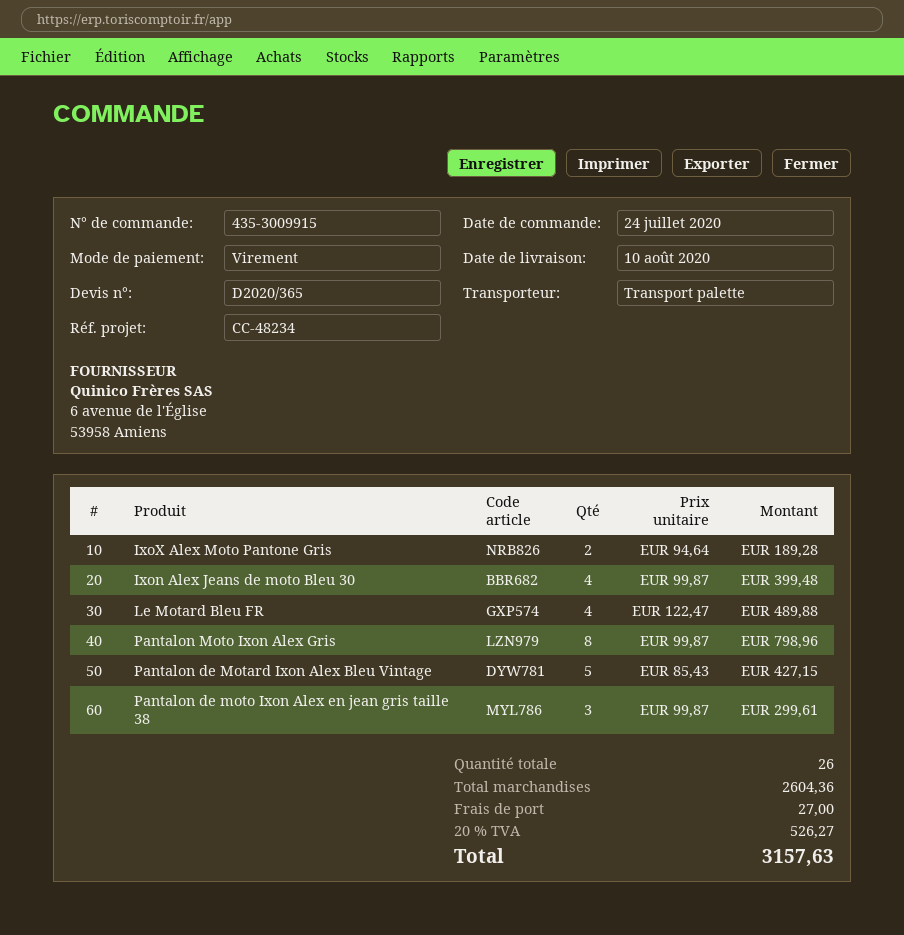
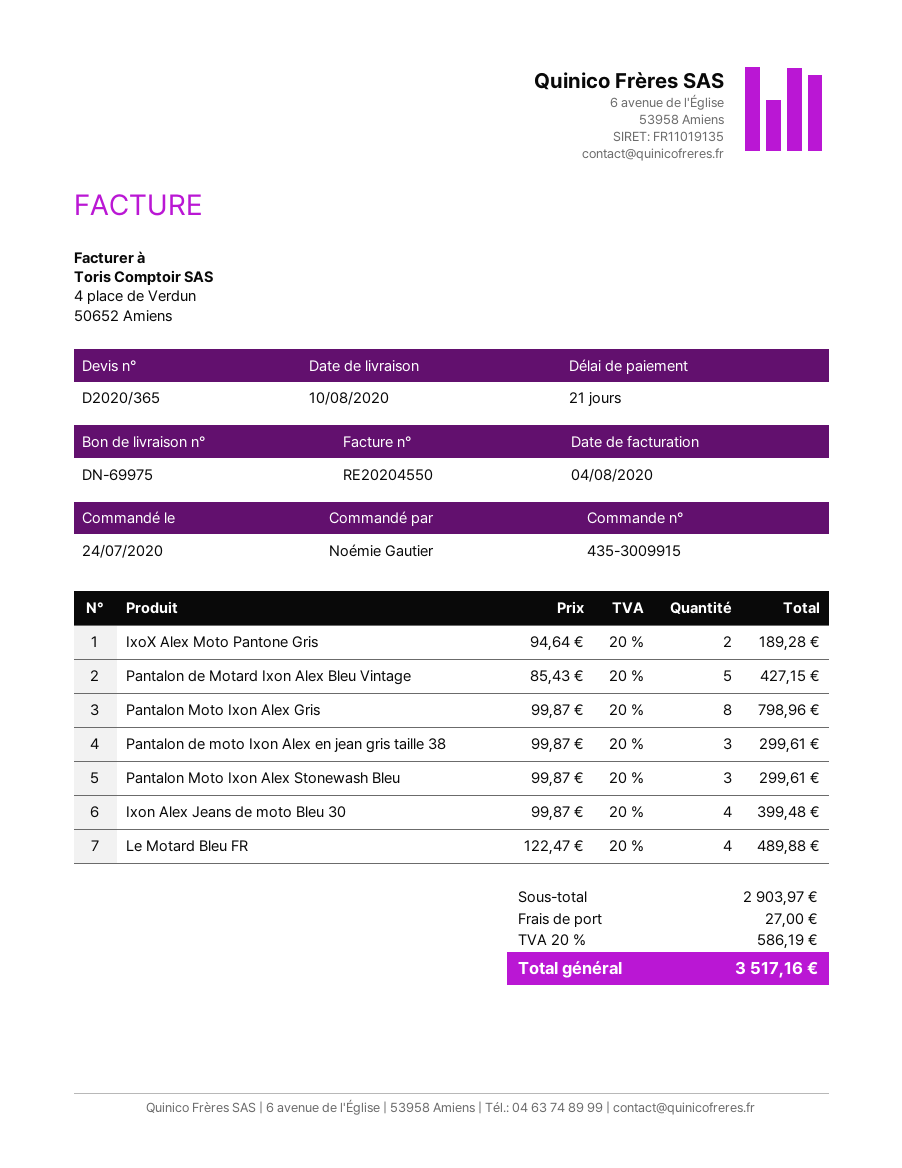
Pantalon Moto Ixon Alex Stonewash Bleu: none -> 3 x 99.87 = 299.61
subtotal: 2604.36 -> 2903.97
tax: 20% = 526.27 -> 20% = 586.19
total: 3157.63 -> 3517.16

